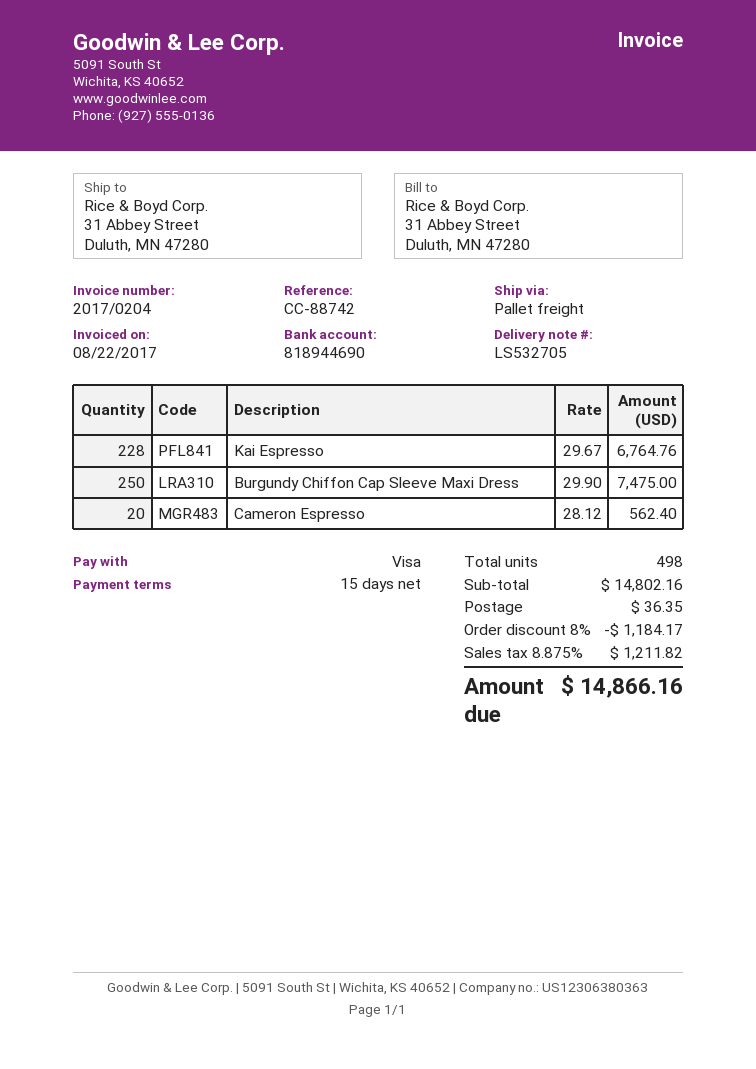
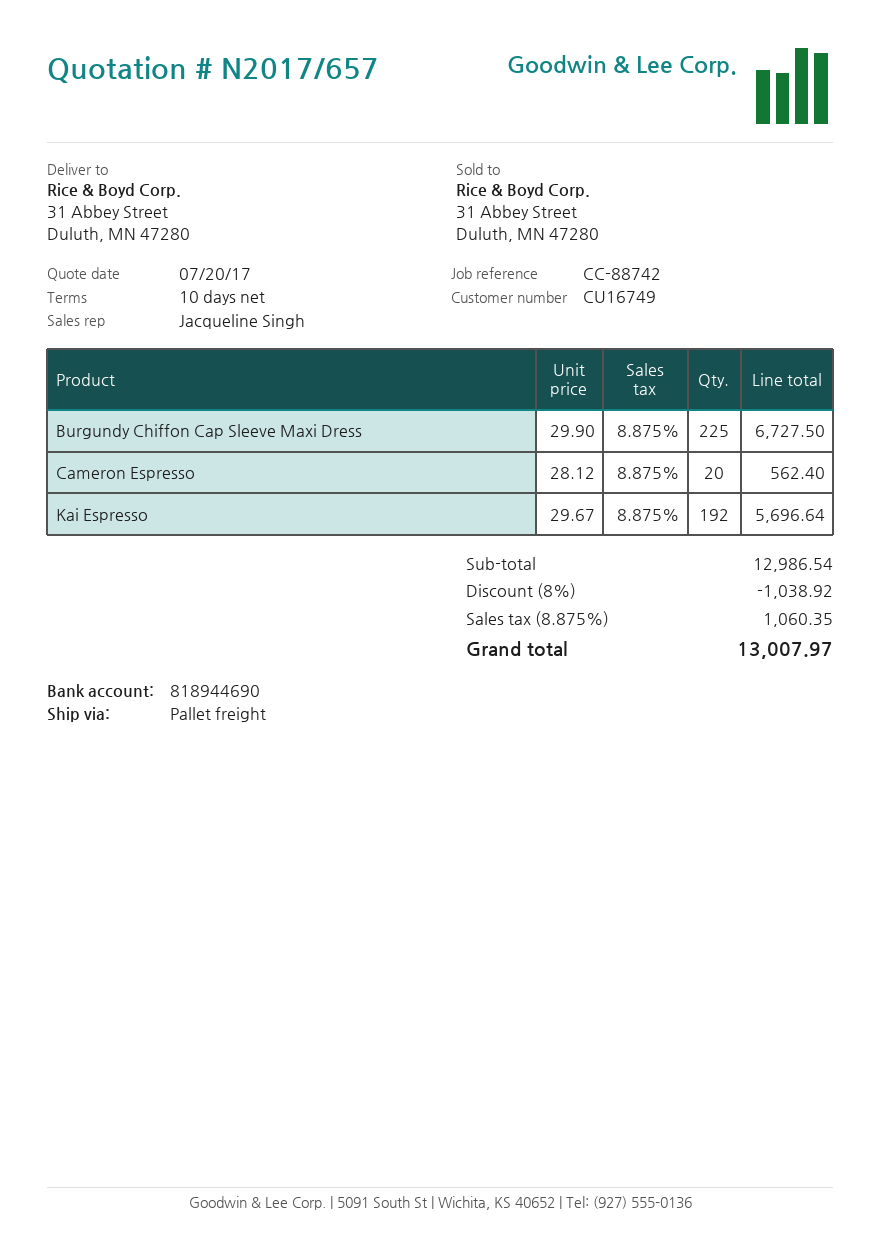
payment terms: 15 days -> 10 days
Kai Espresso: 228 x 29.67 = 6764.76 -> 192 x 29.67 = 5696.64
Burgundy Chiffon Cap Sleeve Maxi Dress: 250 x 29.90 = 7475.00 -> 225 x 29.90 = 6727.50
subtotal: 14802.16 -> 12986.54
discount: 8% = 1184.17 -> 8% = 1038.92
shipping: 36.35 -> none
tax: 8.875% = 1211.82 -> 8.875% = 1060.35
total: 14866.16 -> 13007.97

